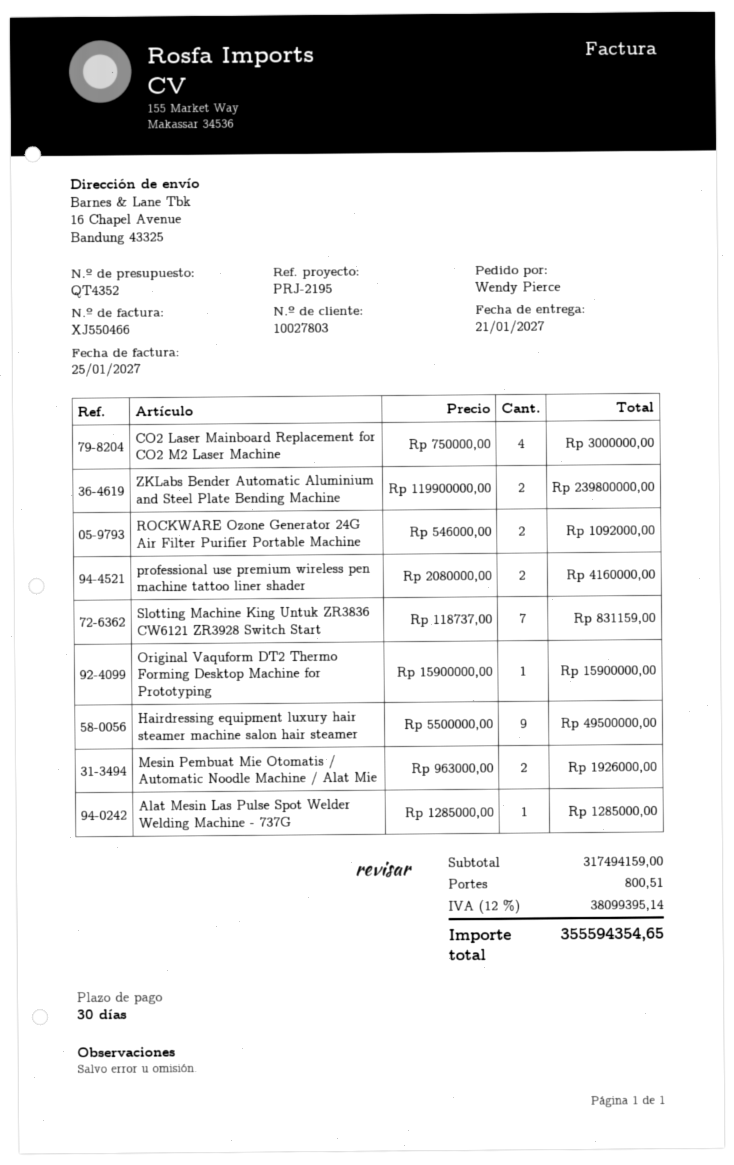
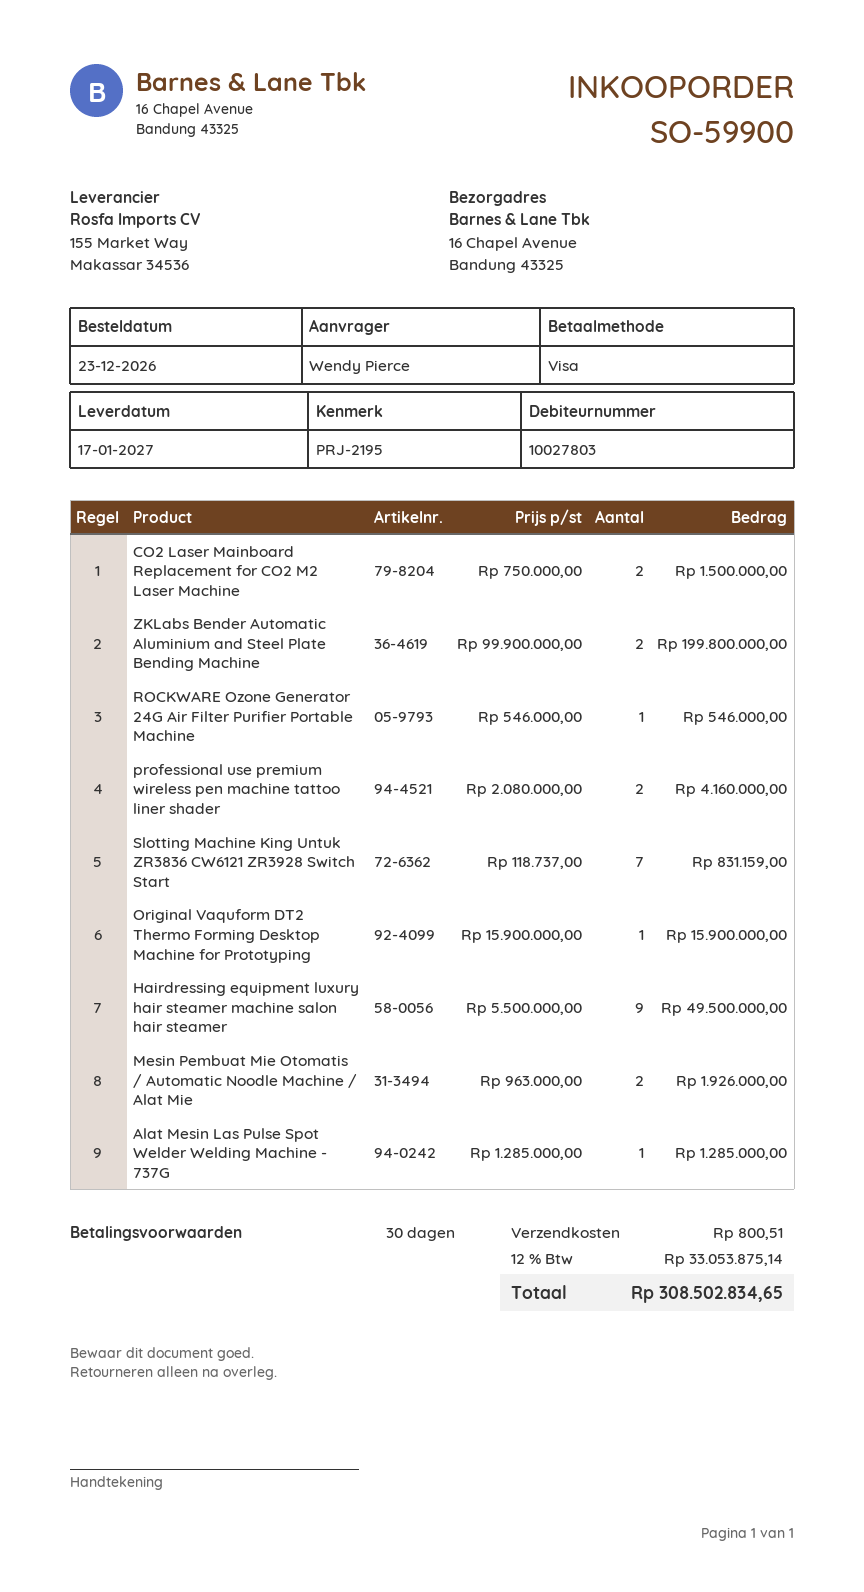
delivery date: 2027-01-21 -> 2027-01-17
CO2 Laser Mainboard Replacement for CO2 M2 Laser Machine: 4 x 750000.00 = 3000000.00 -> 2 x 750000.00 = 1500000.00
ZKLabs Bender Automatic Aluminium and Steel Plate Bending Machine: 2 x 119900000.00 = 239800000.00 -> 2 x 99900000.00 = 199800000.00
ROCKWARE Ozone Generator 24G Air Filter Purifier Portable Machine: 2 x 546000.00 = 1092000.00 -> 1 x 546000.00 = 546000.00
tax: 12% = 38099395.14 -> 12% = 33053875.14
total: 355594354.65 -> 308502834.65

